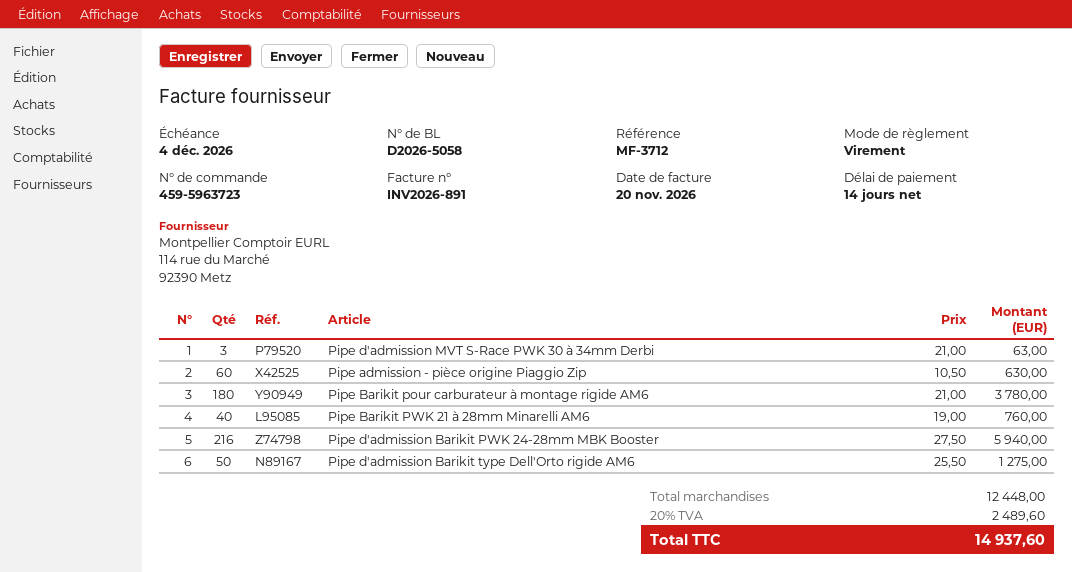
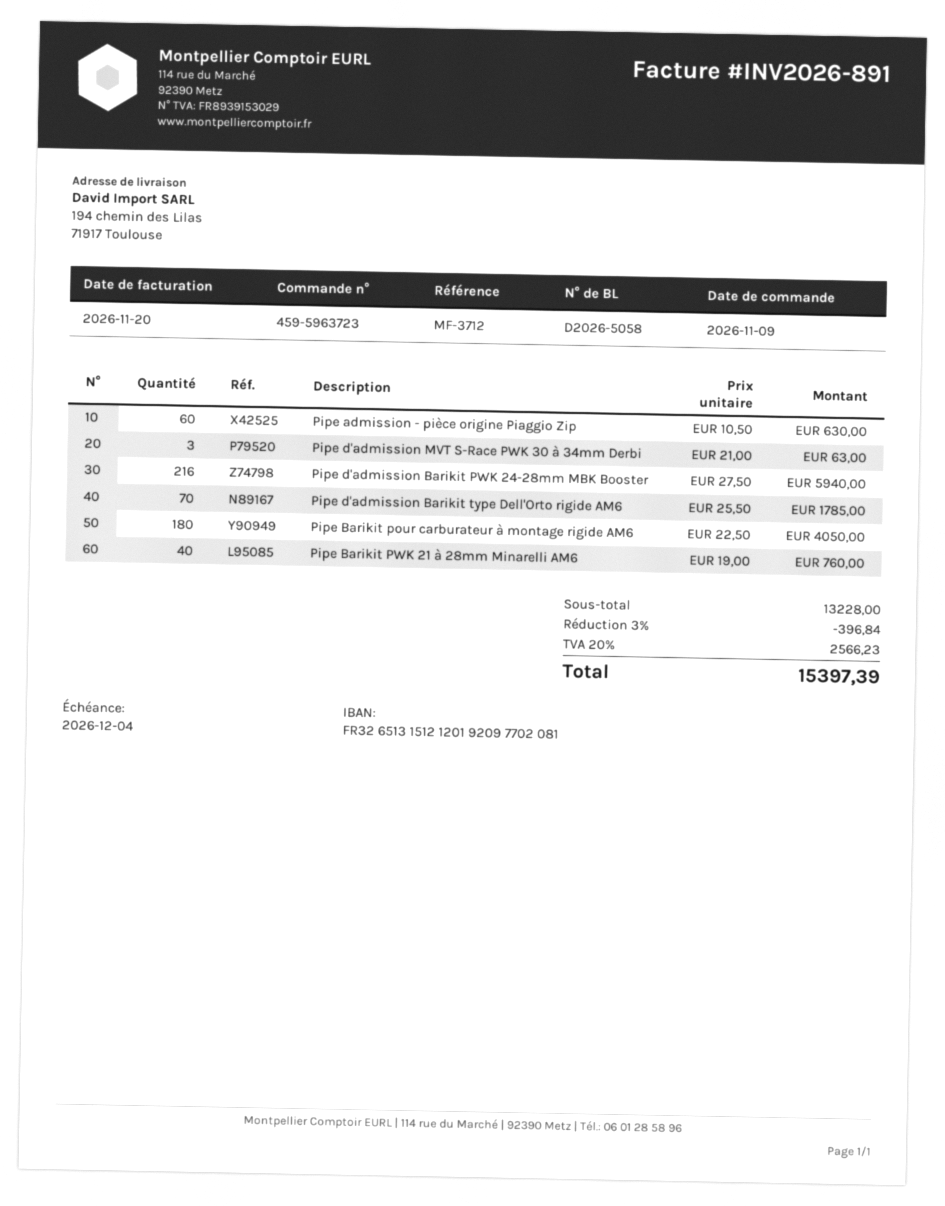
Pipe Barikit pour carburateur à montage rigide AM6: 180 x 21.00 = 3780.00 -> 180 x 22.50 = 4050.00
Pipe d'admission Barikit type Dell'Orto rigide AM6: 50 x 25.50 = 1275.00 -> 70 x 25.50 = 1785.00
subtotal: 12448.00 -> 13228.00
discount: none -> 3% = 396.84
tax: 20% = 2489.60 -> 20% = 2566.23
total: 14937.60 -> 15397.39

